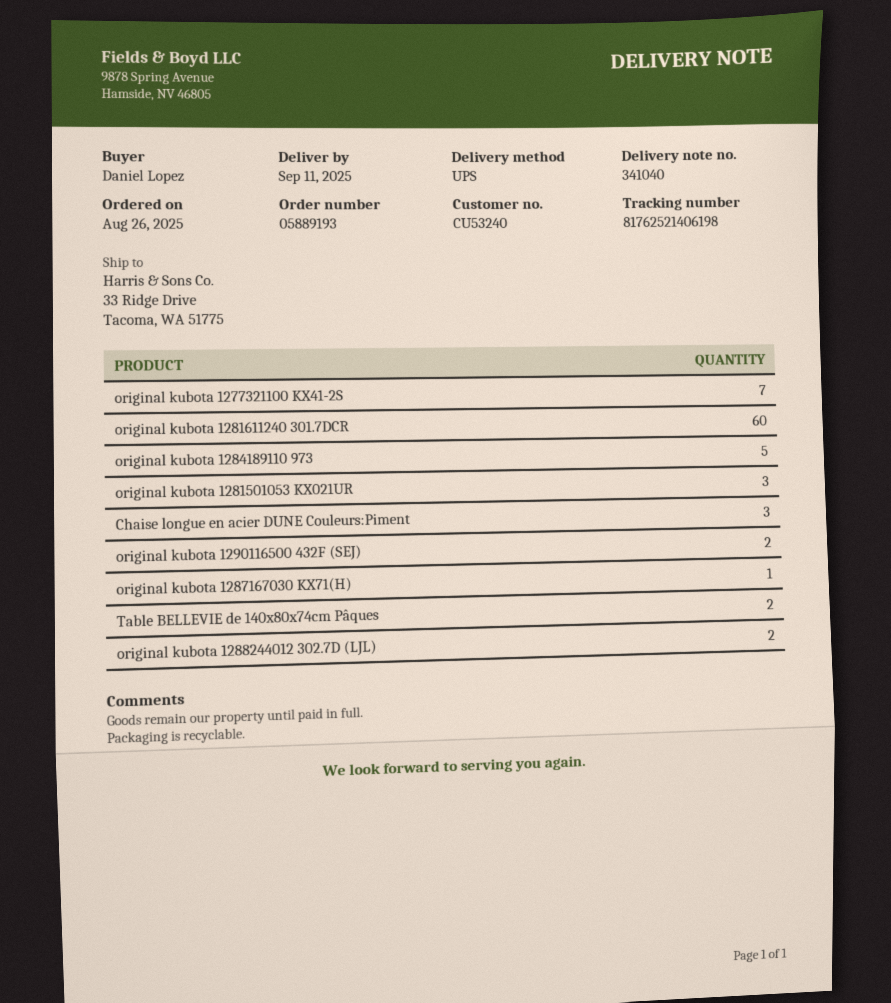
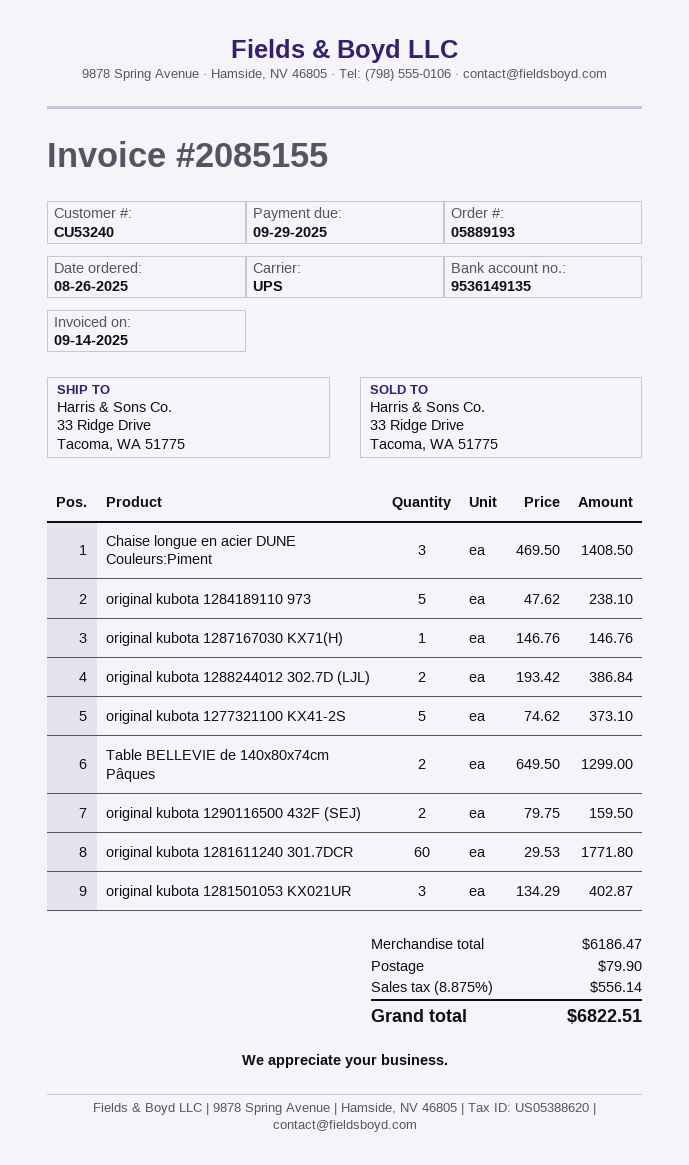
original kubota 1277321100 KX41-2S: 7 -> 5

